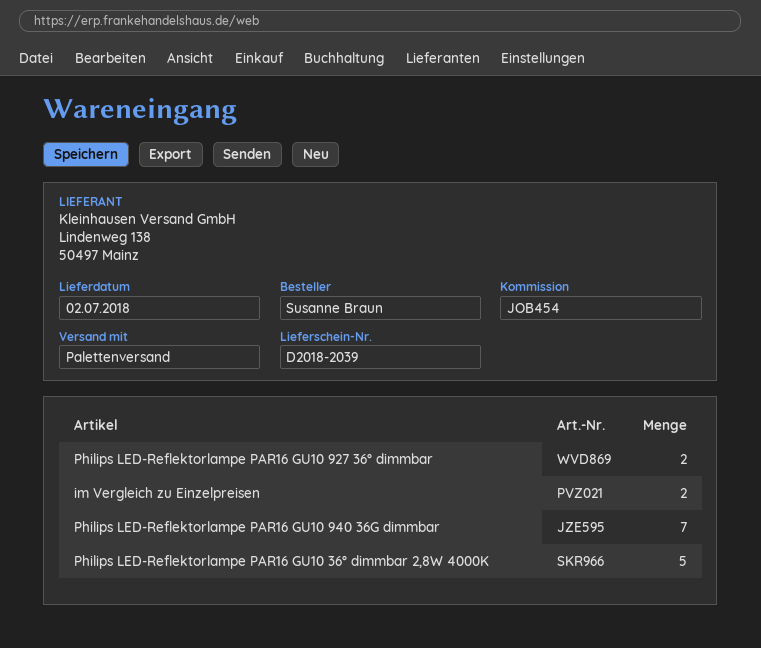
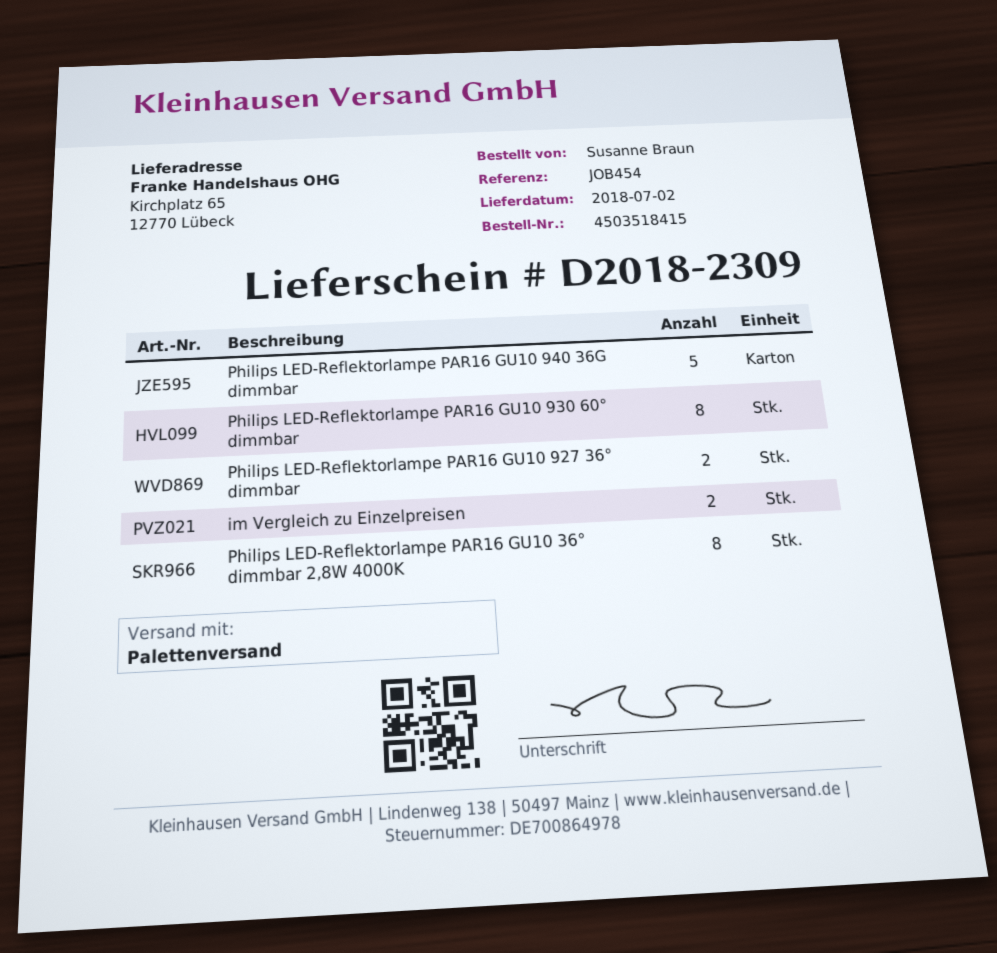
delivery note number: D2018-2039 -> D2018-2309
Philips LED-Reflektorlampe PAR16 GU10 940 36G dimmbar: 7 -> 5
Philips LED-Reflektorlampe PAR16 GU10 36° dimmbar 2,8W 4000K: 5 -> 8
Philips LED-Reflektorlampe PAR16 GU10 930 60° dimmbar: none -> 8

